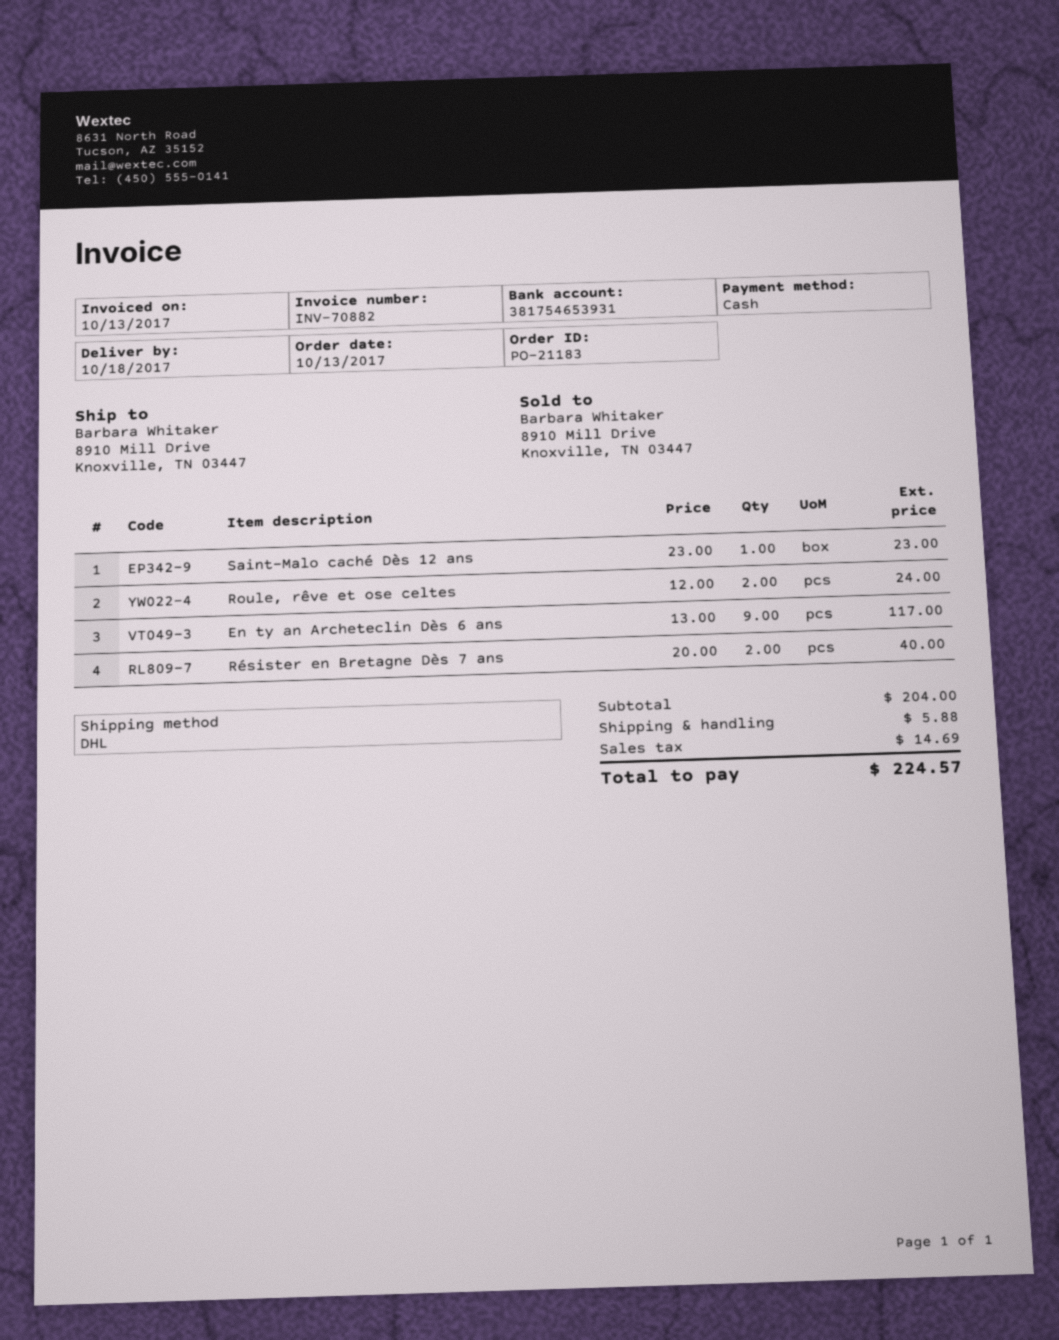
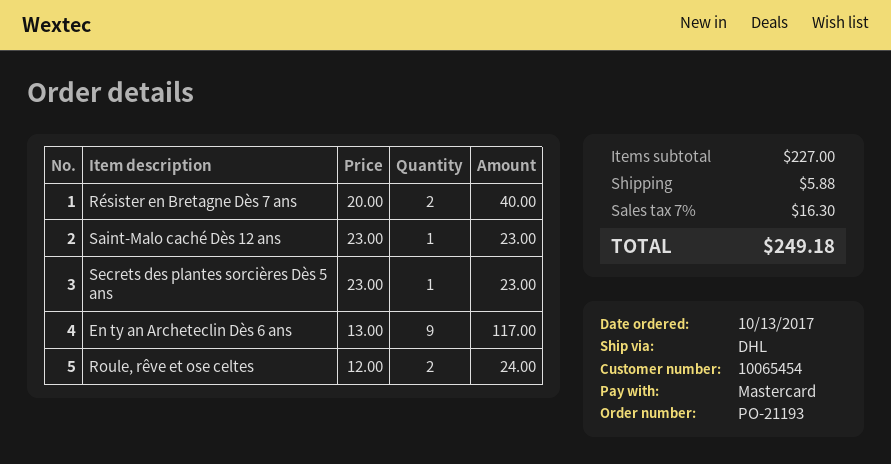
order number: PO-21183 -> PO-21193
payment method: cash -> Mastercard
Secrets des plantes sorcières Dès 5 ans: none -> 1 x 23.00 = 23.00
subtotal: 204.00 -> 227.00
tax: 14.69 -> 16.30
total: 224.57 -> 249.18

